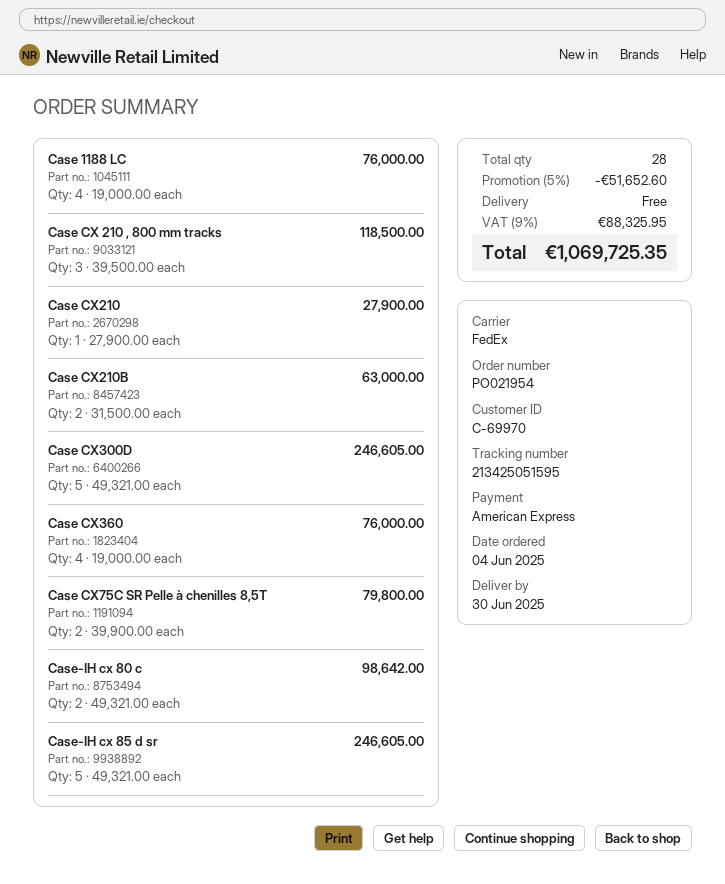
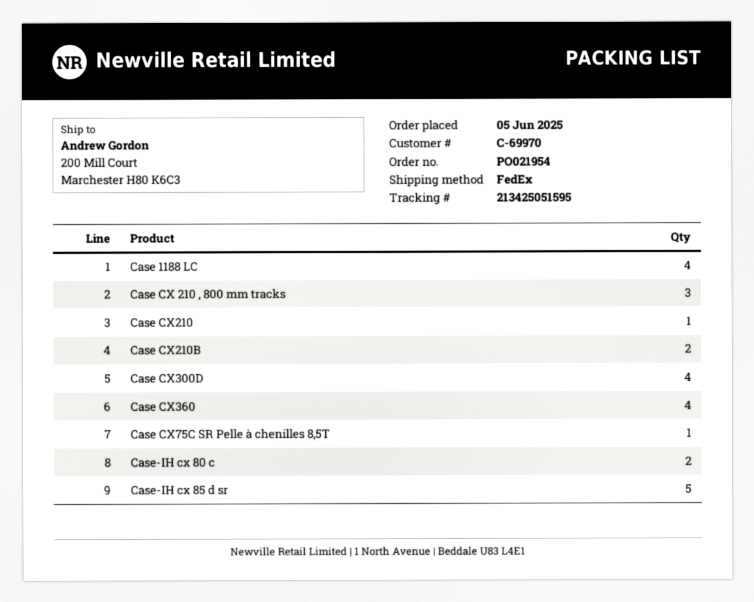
order date: 2025-06-04 -> 2025-06-05
Case CX300D: 5 -> 4
Case CX75C SR Pelle à chenilles 8,5T: 2 -> 1

